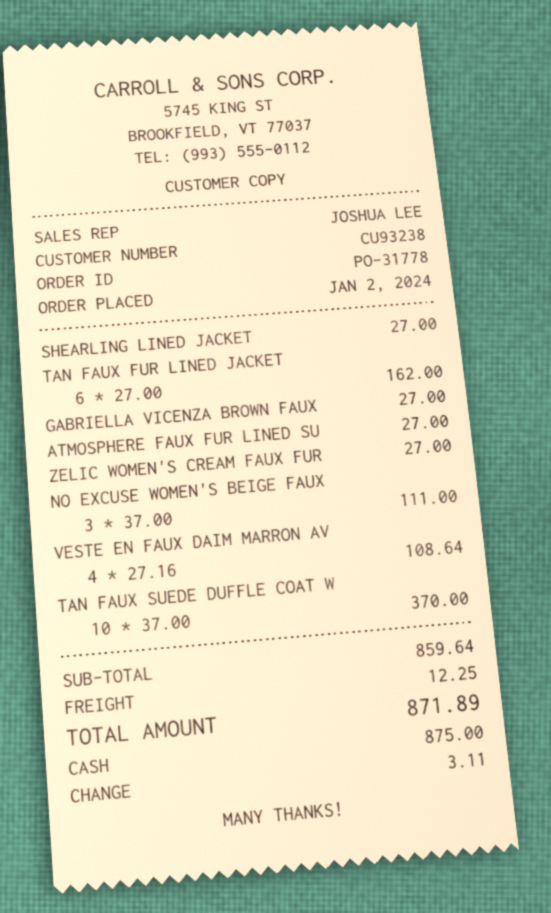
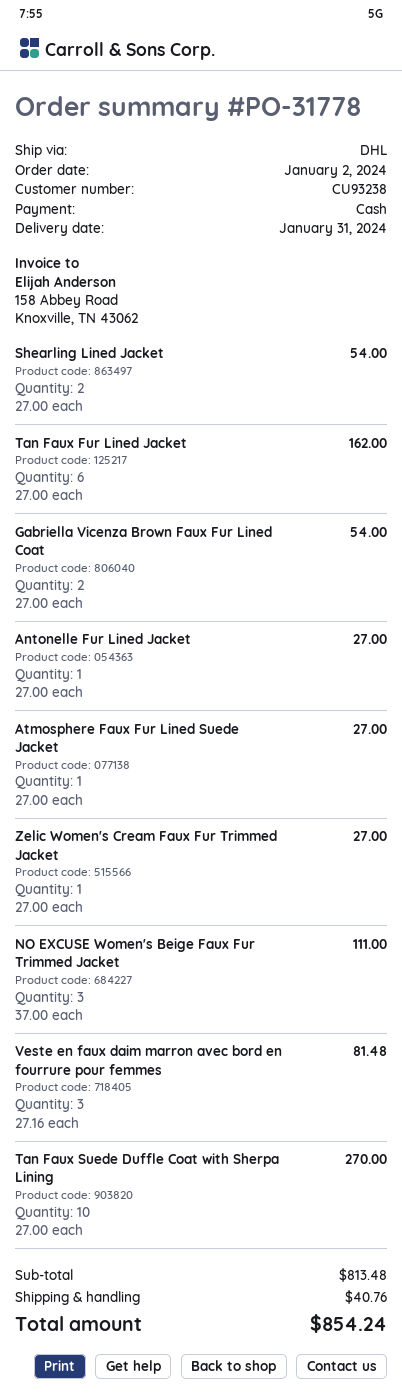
SHEARLING LINED JACKET: 1 x 27.00 = 27.00 -> 2 x 27.00 = 54.00
GABRIELLA VICENZA BROWN FAUX: 1 x 27.00 = 27.00 -> 2 x 27.00 = 54.00
VESTE EN FAUX DAIM MARRON AV: 4 x 27.16 = 108.64 -> 3 x 27.16 = 81.48
TAN FAUX SUEDE DUFFLE COAT W: 10 x 37.00 = 370.00 -> 10 x 27.00 = 270.00
Antonelle Fur Lined Jacket: none -> 1 x 27.00 = 27.00
subtotal: 859.64 -> 813.48
shipping: 12.25 -> 40.76
total: 871.89 -> 854.24

